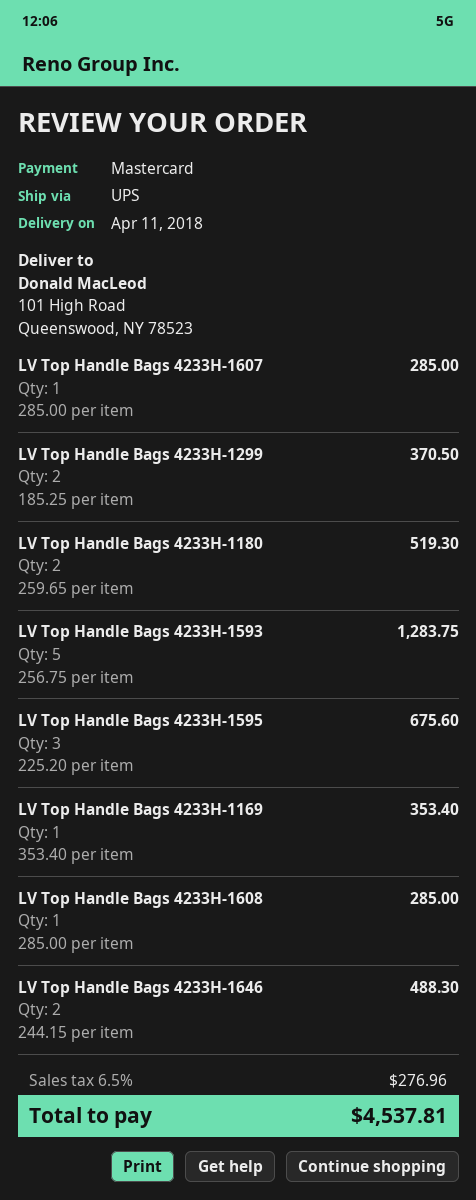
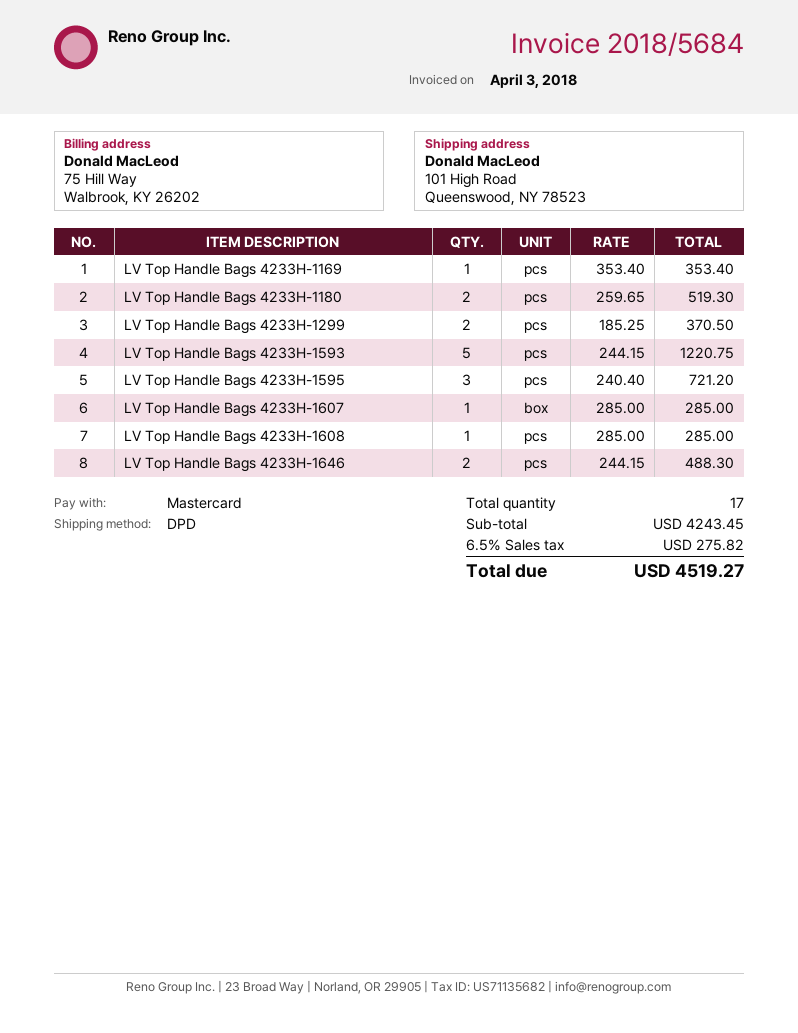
shipping method: UPS -> DPD
LV Top Handle Bags 4233H-1593: 5 x 256.75 = 1283.75 -> 5 x 244.15 = 1220.75
LV Top Handle Bags 4233H-1595: 3 x 225.20 = 675.60 -> 3 x 240.40 = 721.20
tax: 6.5% = 276.96 -> 6.5% = 275.82
total: 4537.81 -> 4519.27

